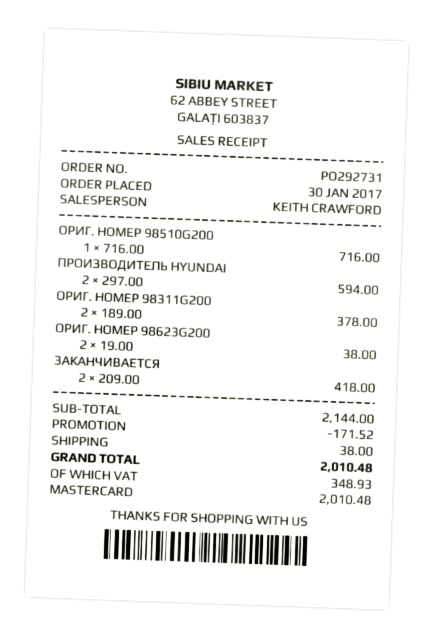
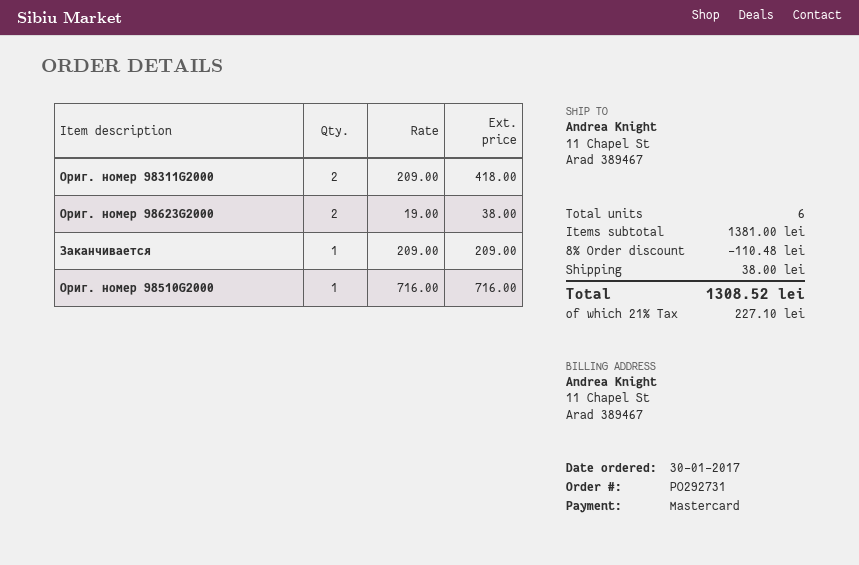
ПРОИЗВОДИТЕЛЬ HYUNDAI: 2 x 297.00 = 594.00 -> none
ОРИГ. НОМЕР 98311G200: 2 x 189.00 = 378.00 -> 2 x 209.00 = 418.00
ЗАКАНЧИВАЕТСЯ: 2 x 209.00 = 418.00 -> 1 x 209.00 = 209.00
subtotal: 2144.00 -> 1381.00
discount: 171.52 -> 110.48
tax: 348.93 -> 227.10
total: 2010.48 -> 1308.52

